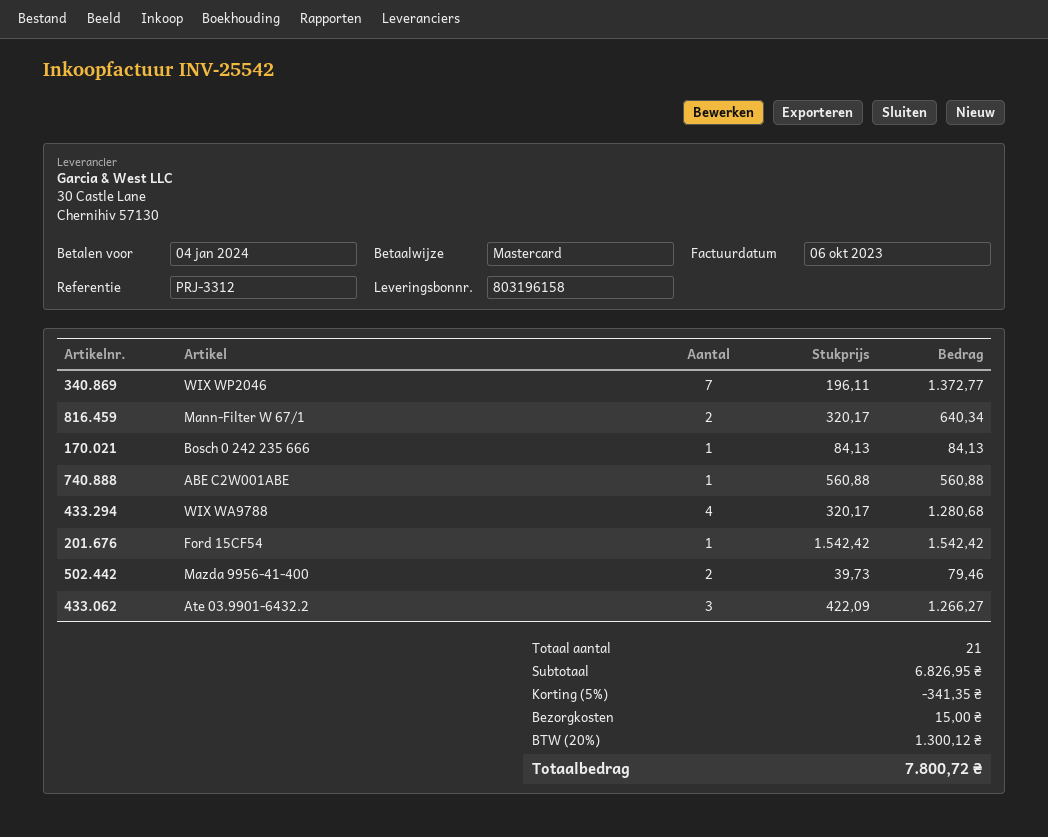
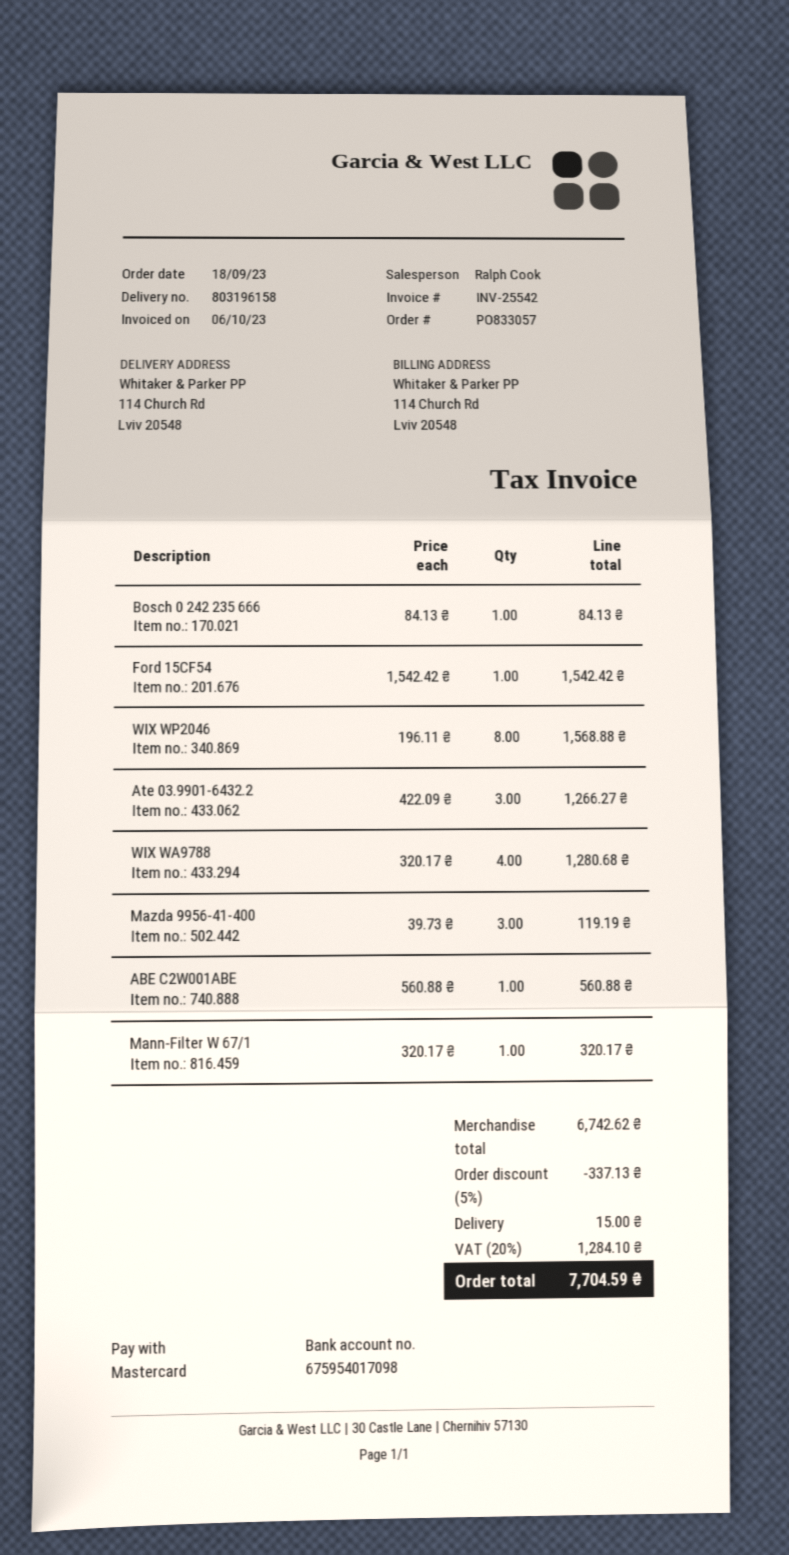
WIX WP2046: 7 x 196.11 = 1372.77 -> 8 x 196.11 = 1568.88
Mann-Filter W 67/1: 2 x 320.17 = 640.34 -> 1 x 320.17 = 320.17
Mazda 9956-41-400: 2 x 39.73 = 79.46 -> 3 x 39.73 = 119.19
subtotal: 6826.95 -> 6742.62
discount: 5% = 341.35 -> 5% = 337.13
tax: 20% = 1300.12 -> 20% = 1284.10
total: 7800.72 -> 7704.59

